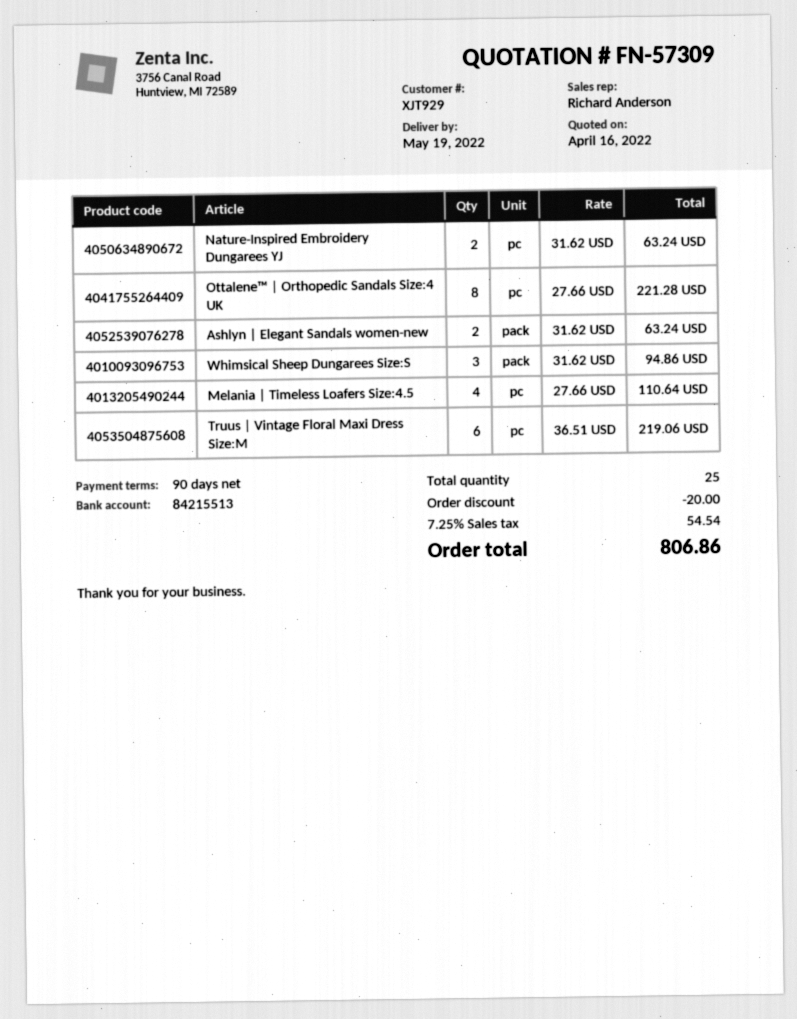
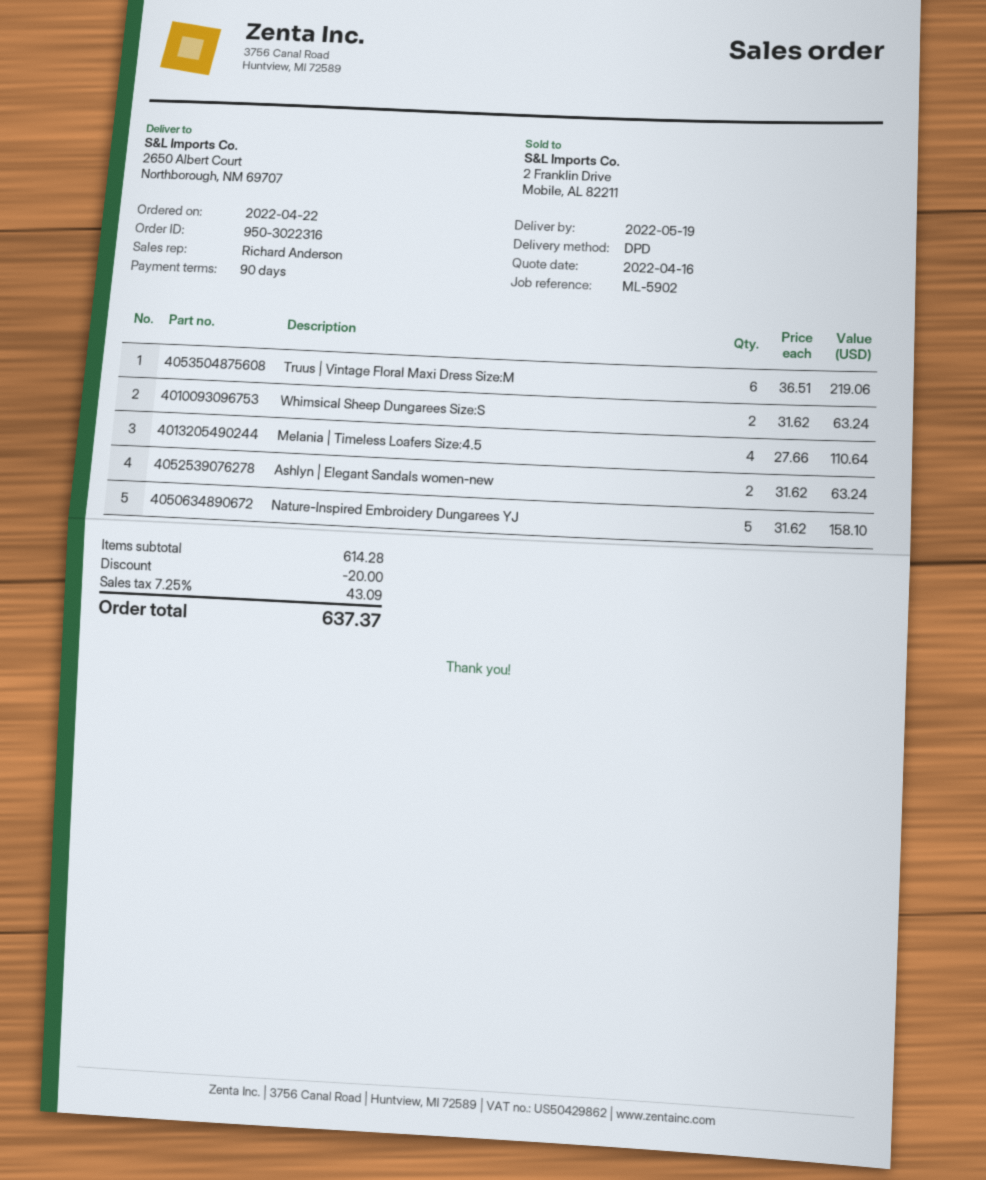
Nature-Inspired Embroidery Dungarees YJ: 2 x 31.62 = 63.24 -> 5 x 31.62 = 158.10
Ottalene™ | Orthopedic Sandals Size:4 UK: 8 x 27.66 = 221.28 -> none
Whimsical Sheep Dungarees Size:S: 3 x 31.62 = 94.86 -> 2 x 31.62 = 63.24
tax: 7.25% = 54.54 -> 7.25% = 43.09
total: 806.86 -> 637.37

